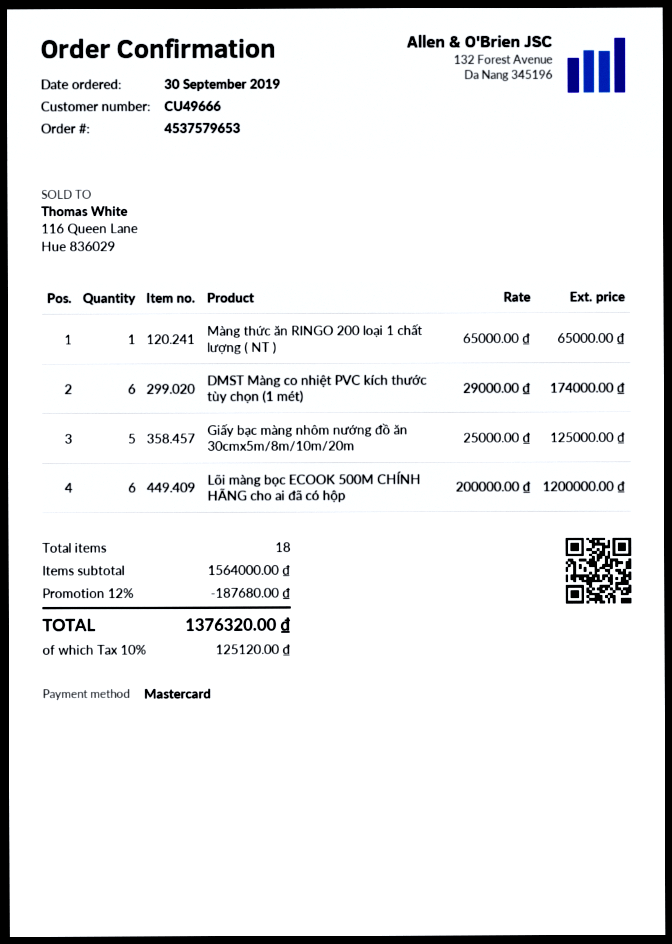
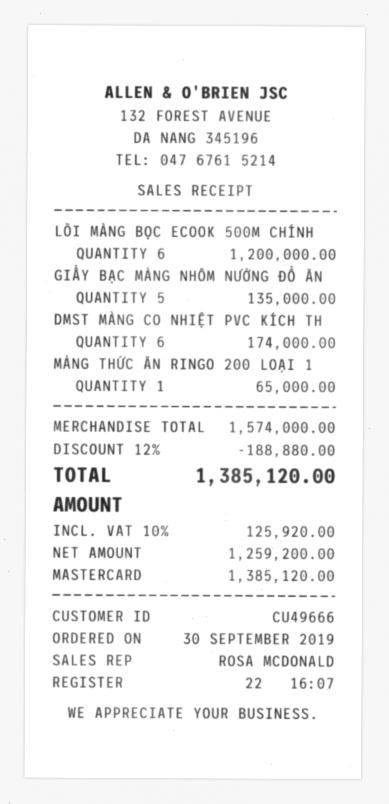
Giấy bạc màng nhôm nướng đồ ăn 30cmx5m/8m/10m/20m: 5 for 125000.00 -> 5 for 135000.00
subtotal: 1564000.00 -> 1574000.00
discount: 12% = 187680.00 -> 12% = 188880.00
tax: 10% = 125120.00 -> 10% = 125920.00
total: 1376320.00 -> 1385120.00

